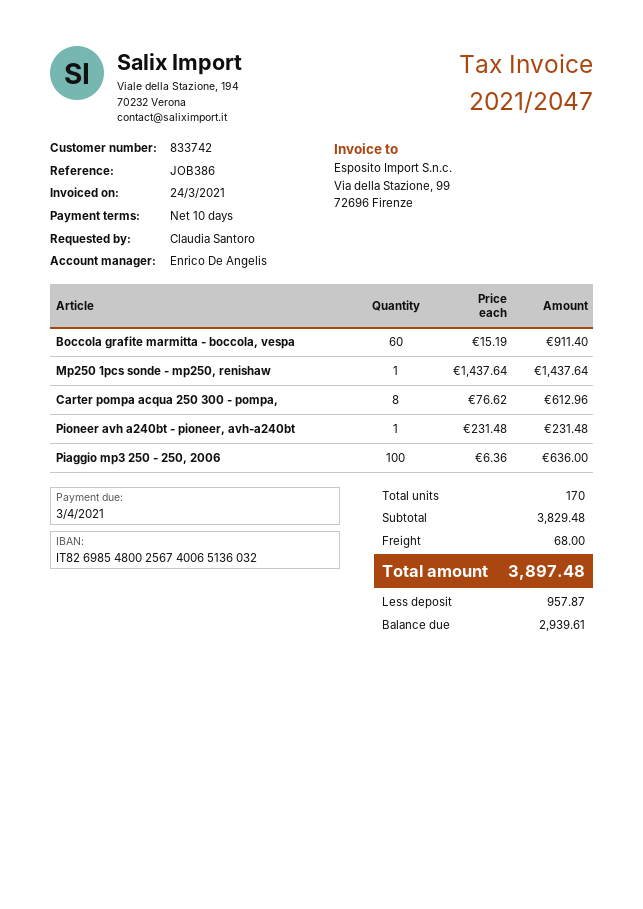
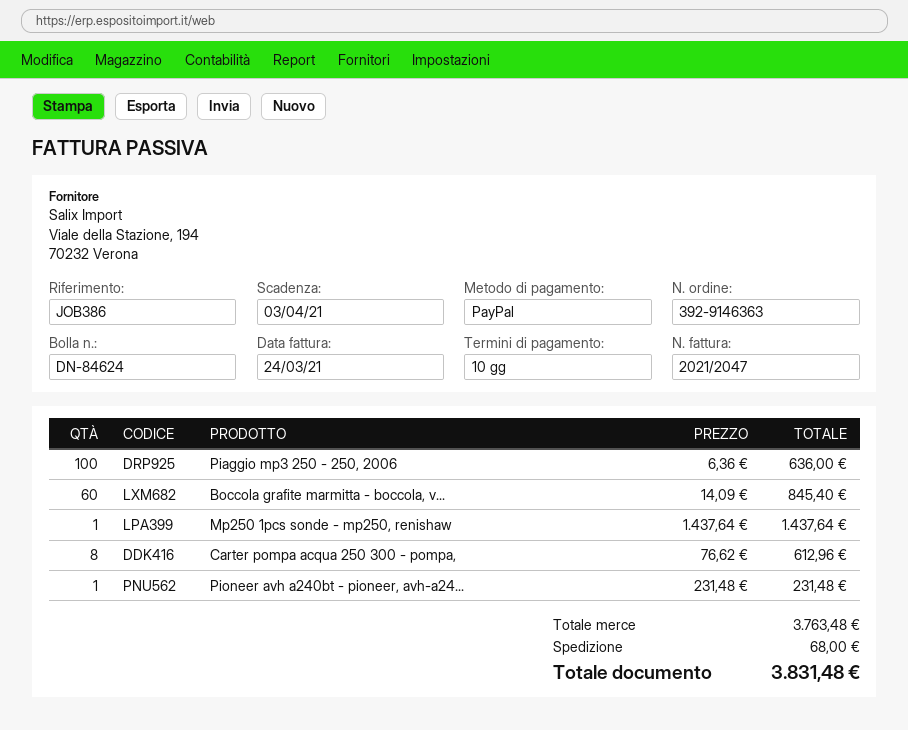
Boccola grafite marmitta - boccola, vespa: 60 x 15.19 = 911.40 -> 60 x 14.09 = 845.40
subtotal: 3829.48 -> 3763.48
total: 3897.48 -> 3831.48

